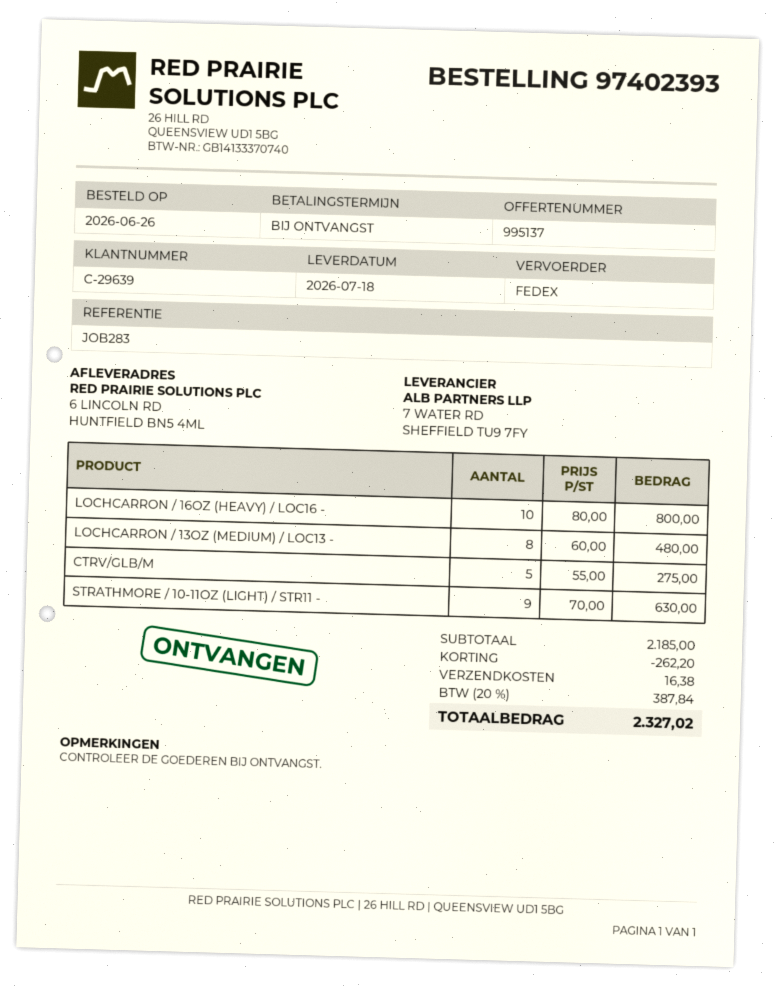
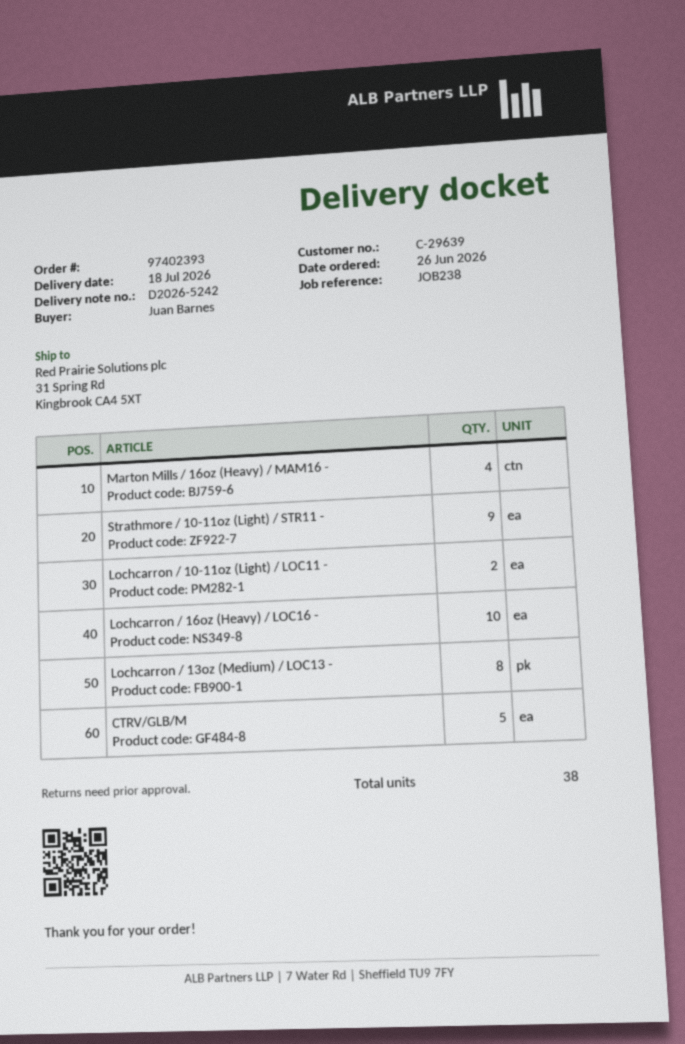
reference: JOB283 -> JOB238
ship to: 6 LINCOLN RD, HUNTFIELD BN5 4ML -> 31 Spring Rd, Kingbrook CA4 5XT
Marton Mills / 16oz (Heavy) / MAM16 -: none -> 4
Lochcarron / 10-11oz (Light) / LOC11 -: none -> 2

